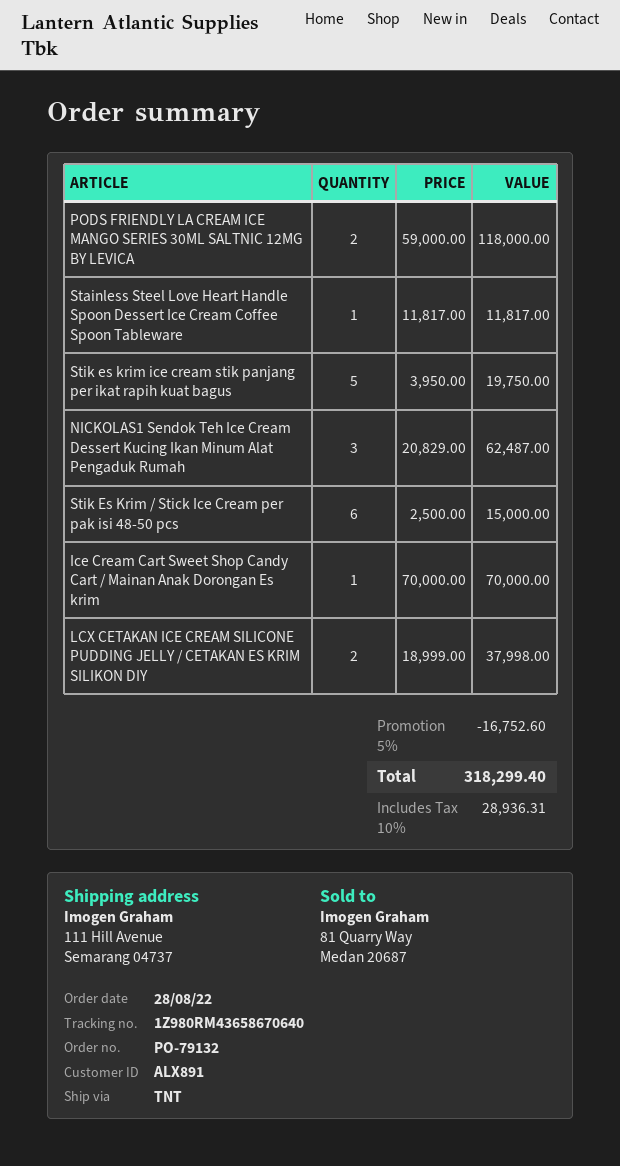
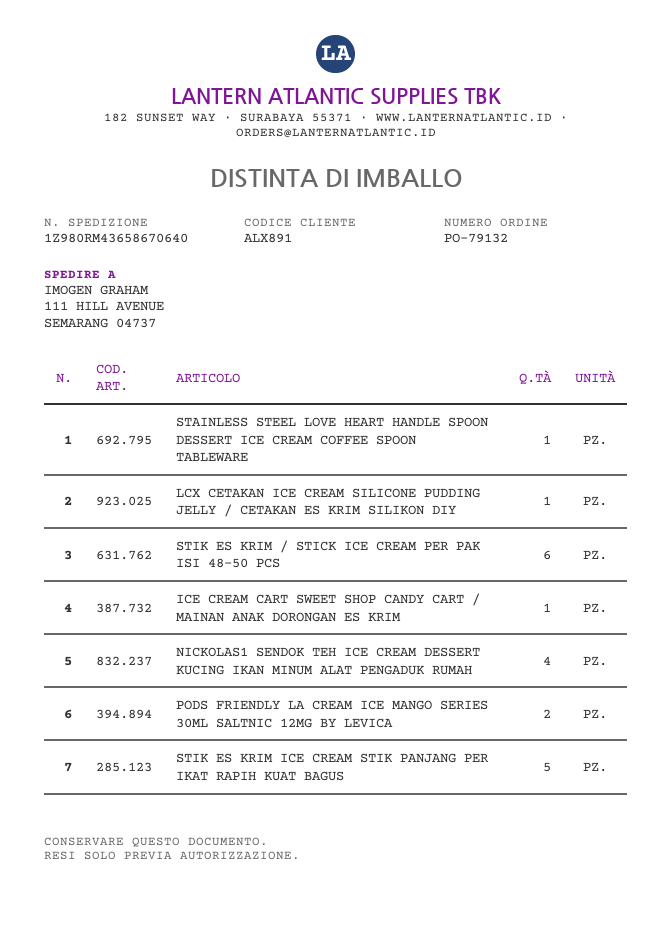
NICKOLAS1 Sendok Teh Ice Cream Dessert Kucing Ikan Minum Alat Pengaduk Rumah: 3 -> 4
LCX CETAKAN ICE CREAM SILICONE PUDDING JELLY / CETAKAN ES KRIM SILIKON DIY: 2 -> 1

